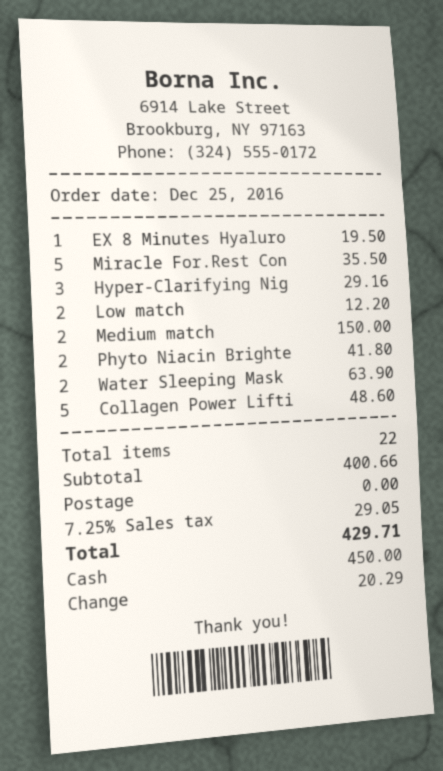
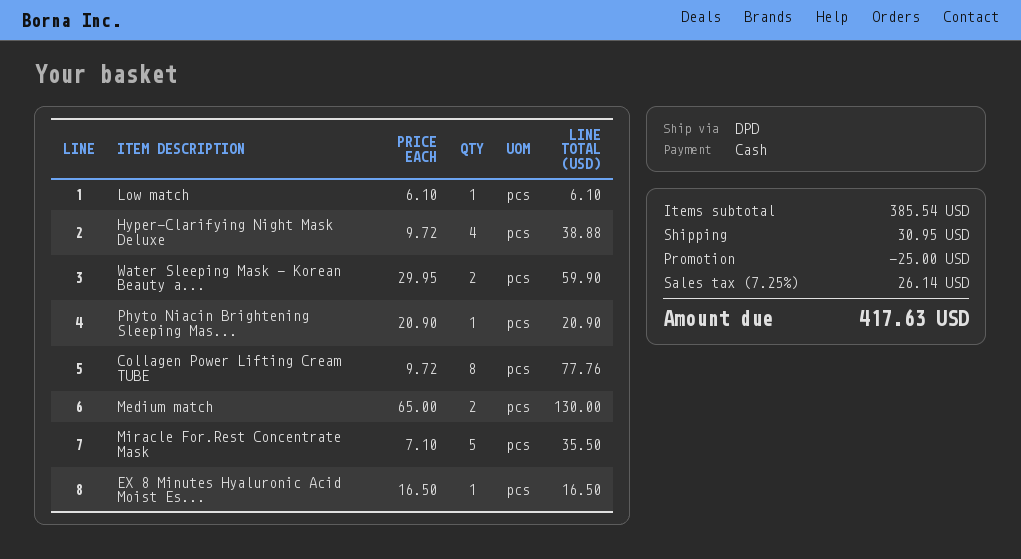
EX 8 Minutes Hyaluro: 1 for 19.50 -> 1 for 16.50
Hyper-Clarifying Nig: 3 for 29.16 -> 4 for 38.88
Low match: 2 for 12.20 -> 1 for 6.10
Medium match: 2 for 150.00 -> 2 for 130.00
Phyto Niacin Brighte: 2 for 41.80 -> 1 for 20.90
Water Sleeping Mask: 2 for 63.90 -> 2 for 59.90
Collagen Power Lifti: 5 for 48.60 -> 8 for 77.76
subtotal: 400.66 -> 385.54
discount: none -> 25.00
shipping: 0.00 -> 30.95
tax: 7.25% = 29.05 -> 7.25% = 26.14
total: 429.71 -> 417.63

